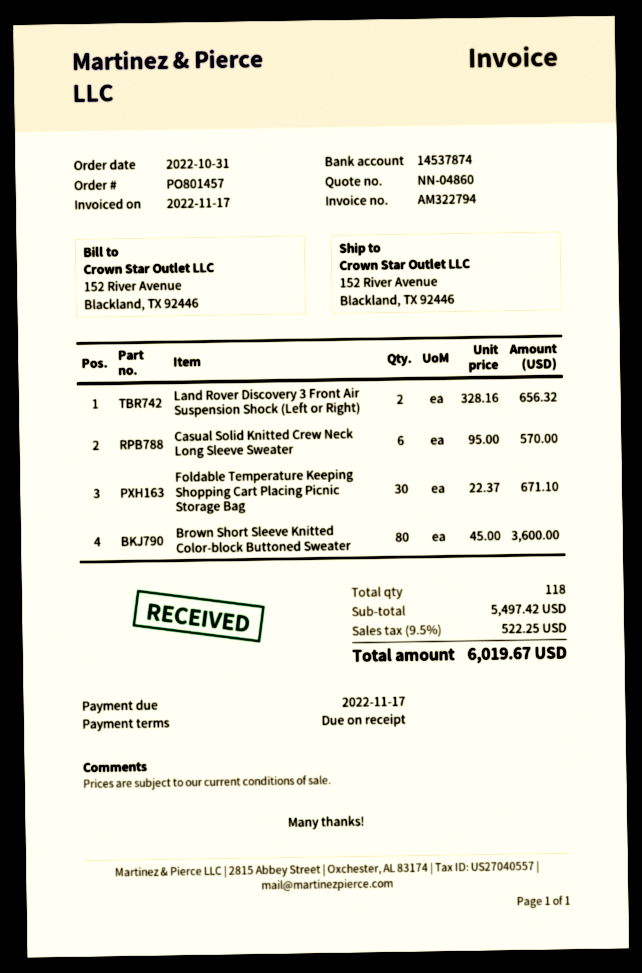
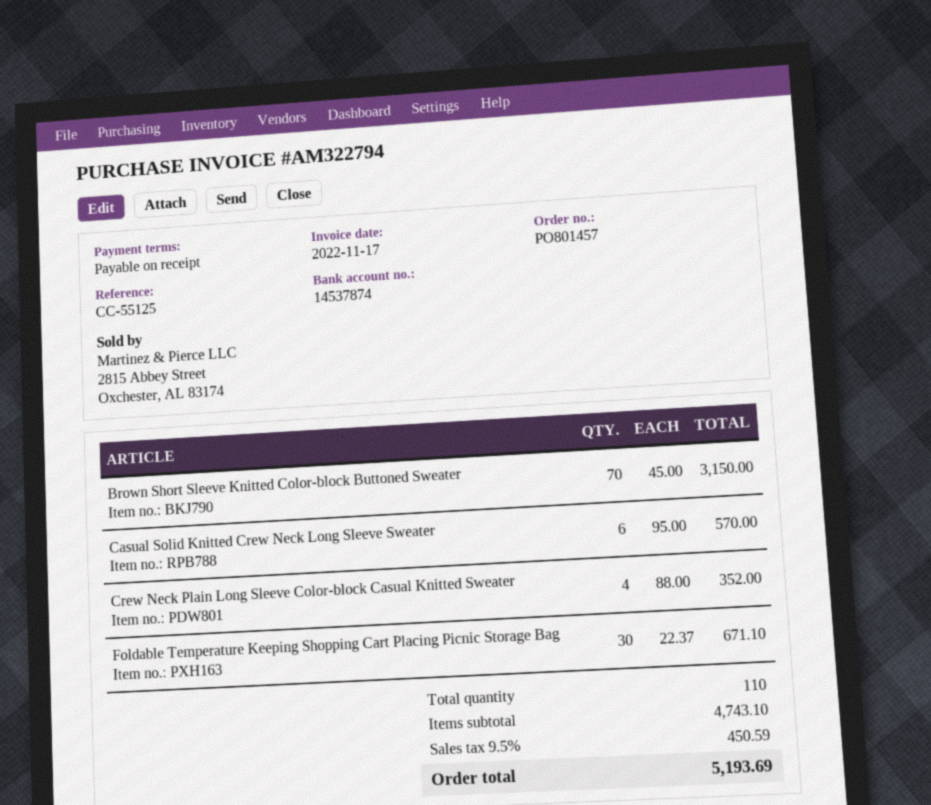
Land Rover Discovery 3 Front Air Suspension Shock (Left or Right): 2 x 328.16 = 656.32 -> none
Brown Short Sleeve Knitted Color-block Buttoned Sweater: 80 x 45.00 = 3600.00 -> 70 x 45.00 = 3150.00
Crew Neck Plain Long Sleeve Color-block Casual Knitted Sweater: none -> 4 x 88.00 = 352.00
total quantity: 118 -> 110
subtotal: 5497.42 -> 4743.10
tax: 9.5% = 522.25 -> 9.5% = 450.59
total: 6019.67 -> 5193.69

